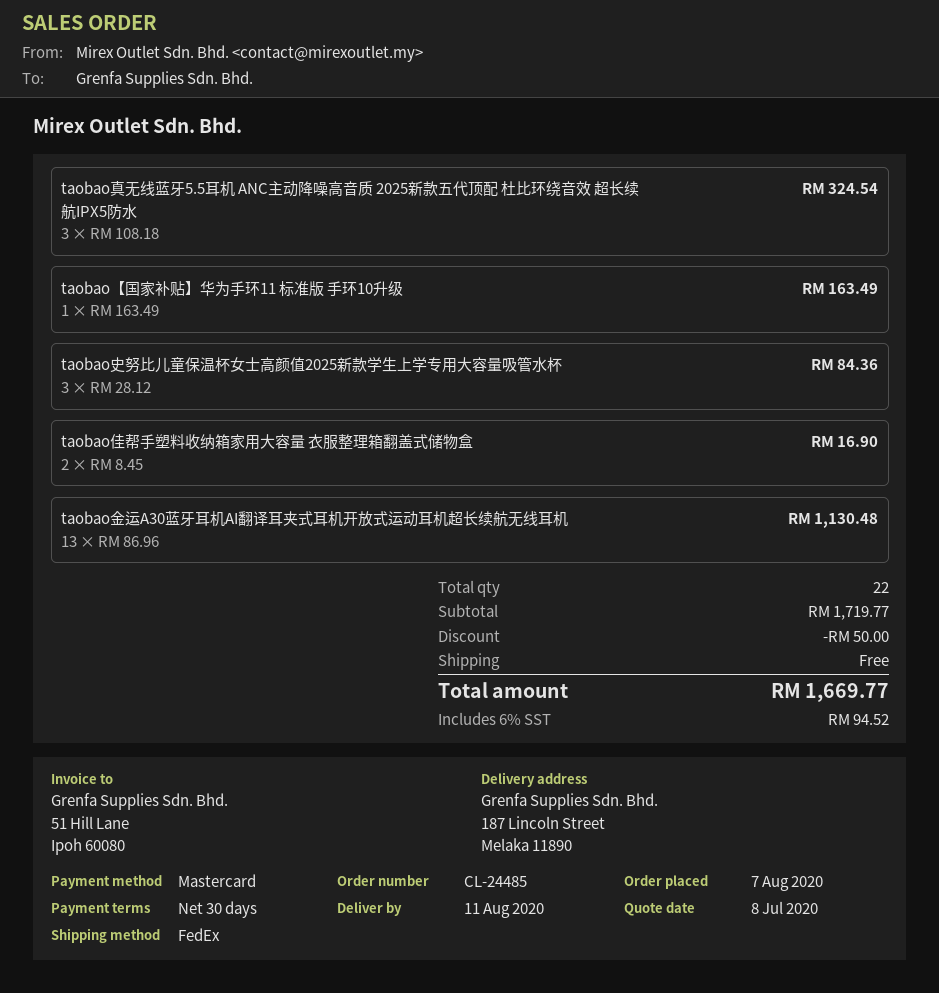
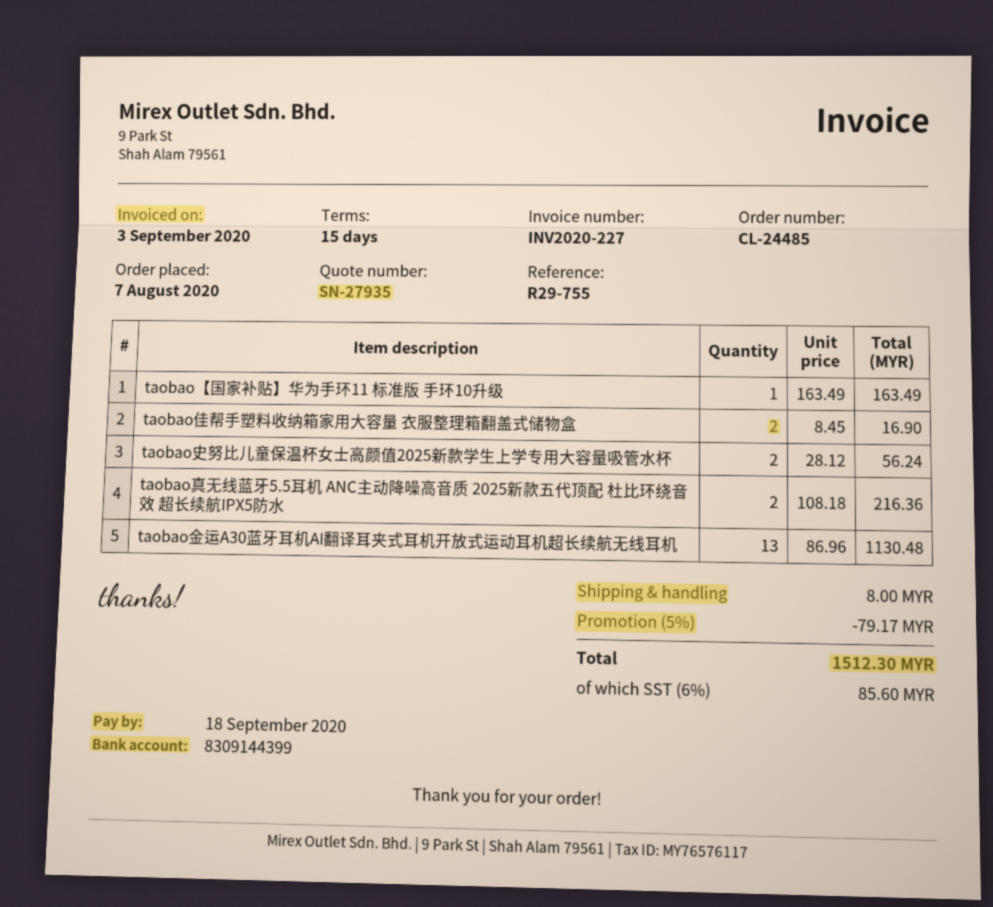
payment terms: 30 days -> 15 days
taobao真无线蓝牙5.5耳机 ANC主动降噪高音质 2025新款五代顶配 杜比环绕音效 超长续航IPX5防水: 3 x 108.18 = 324.54 -> 2 x 108.18 = 216.36
taobao史努比儿童保温杯女士高颜值2025新款学生上学专用大容量吸管水杯: 3 x 28.12 = 84.36 -> 2 x 28.12 = 56.24
discount: 50.00 -> 79.17
shipping: 0.00 -> 8.00
tax: 6% = 94.52 -> 6% = 85.60
total: 1669.77 -> 1512.30

